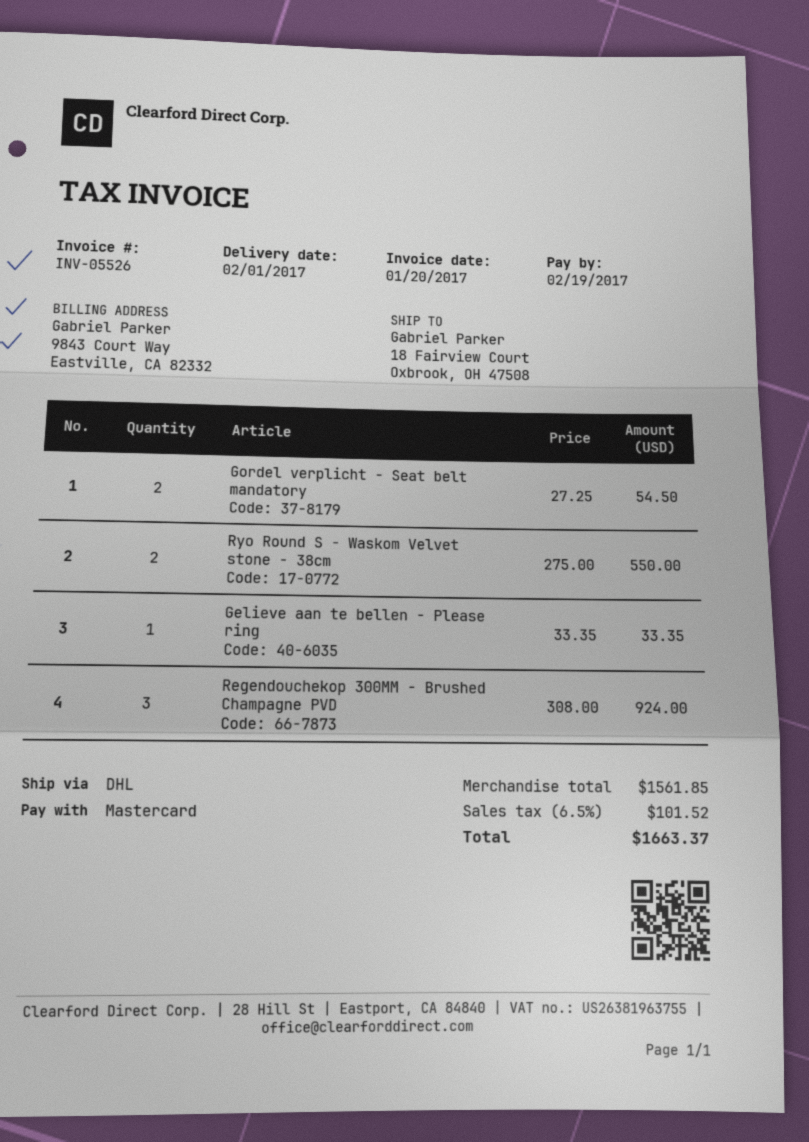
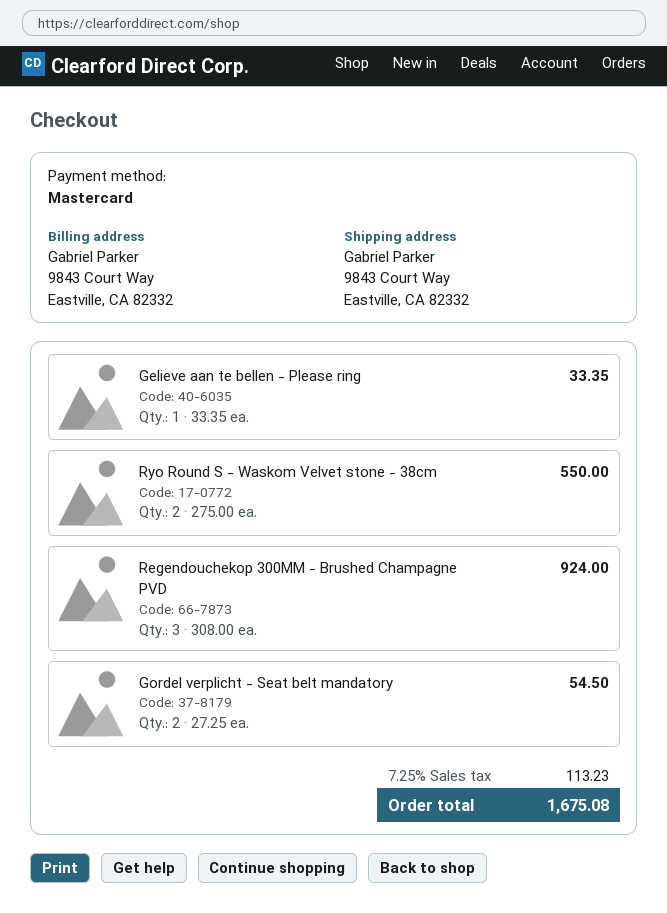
ship to: 18 Fairview Court, Oxbrook, OH 47508 -> 9843 Court Way, Eastville, CA 82332
tax: 6.5% = 101.52 -> 7.25% = 113.23
total: 1663.37 -> 1675.08

